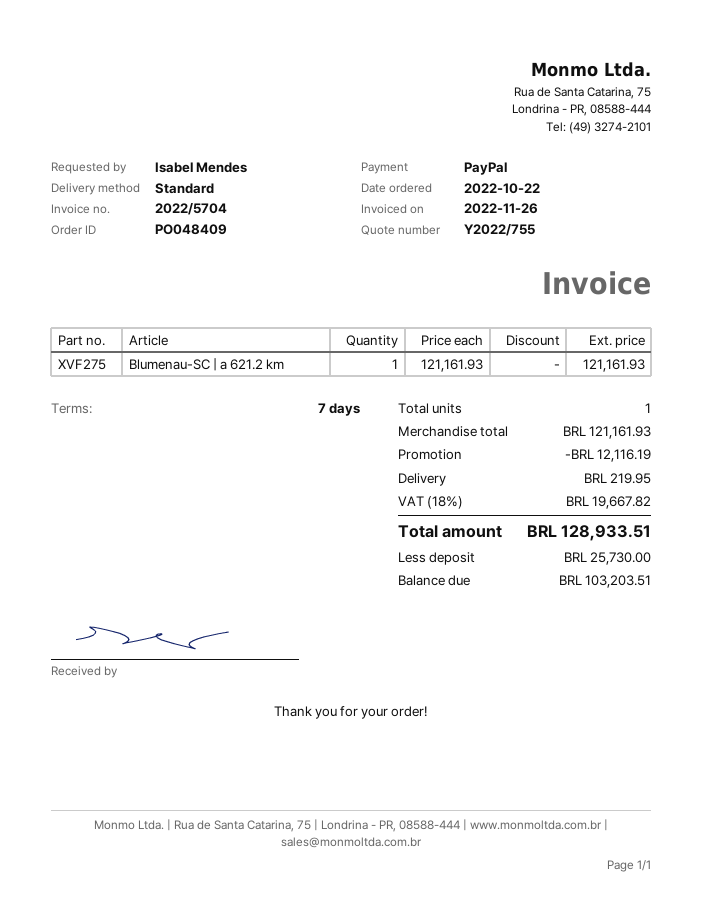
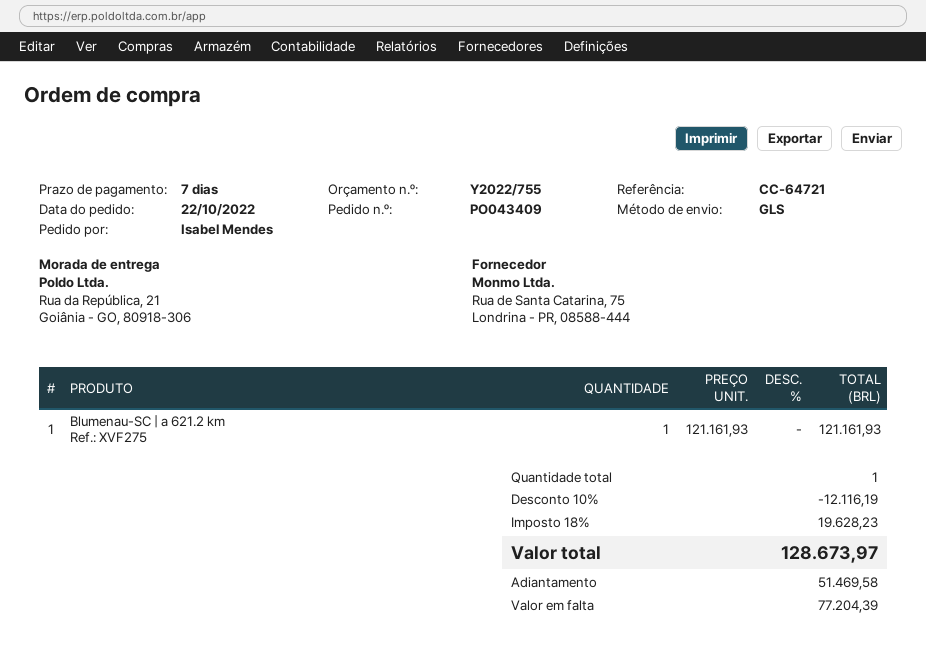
order number: PO048409 -> PO043409
shipping method: standard -> GLS
shipping: 219.95 -> none
tax: 18% = 19667.82 -> 18% = 19628.23
total: 128933.51 -> 128673.97
deposit: 25730.00 -> 51469.58
balance: 103203.51 -> 77204.39

